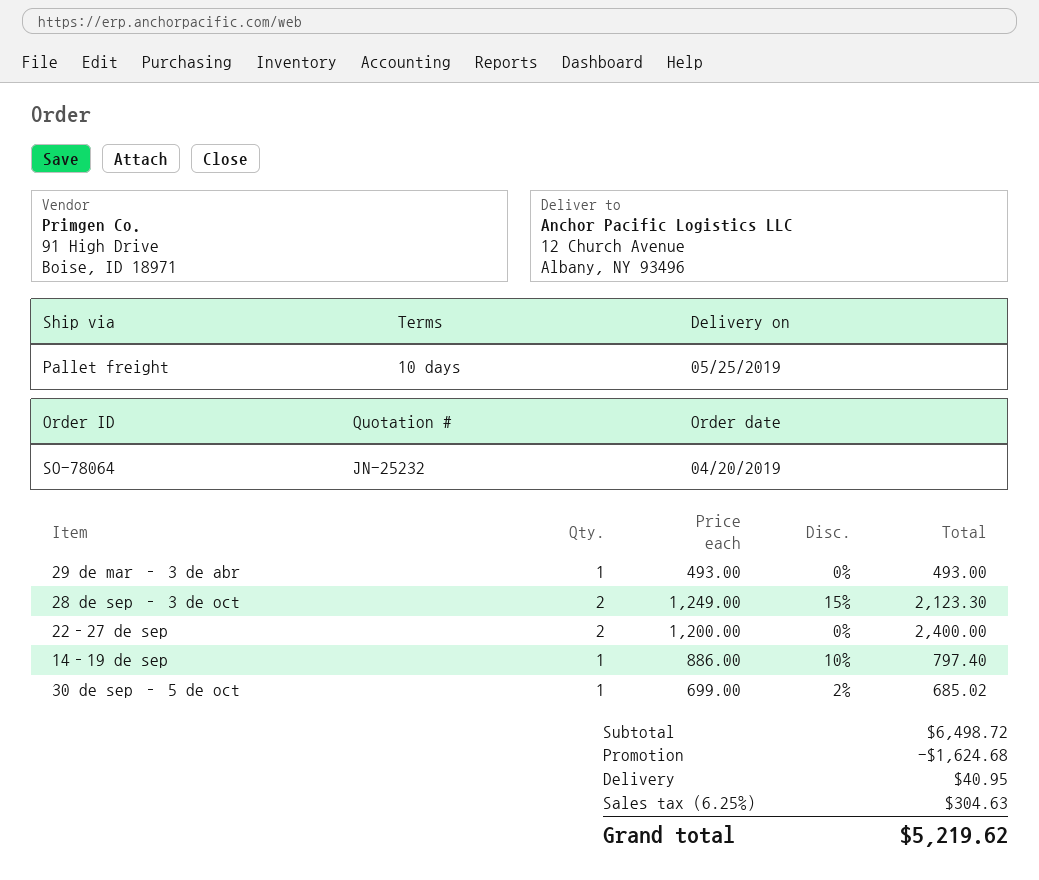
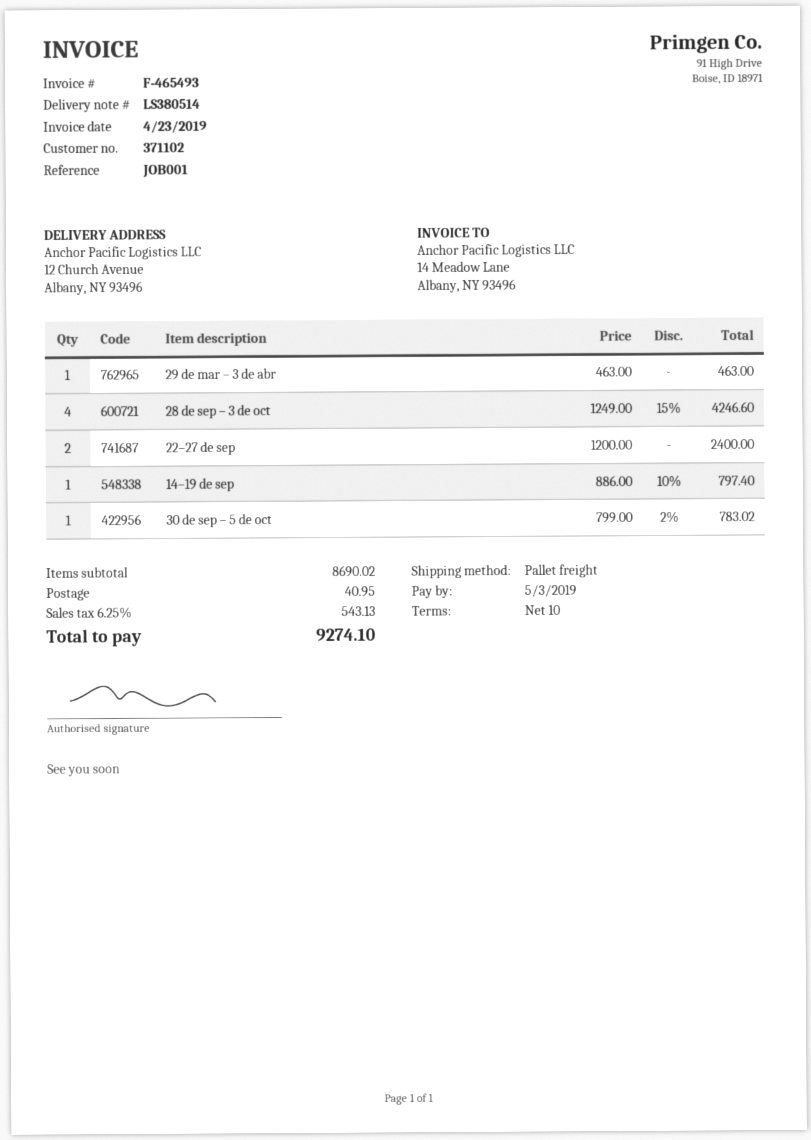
29 de mar – 3 de abr: 1 x 493.00 = 493.00 -> 1 x 463.00 = 463.00
28 de sep – 3 de oct: 2 x 1249.00 - 15% = 2123.30 -> 4 x 1249.00 - 15% = 4246.60
30 de sep – 5 de oct: 1 x 699.00 - 2% = 685.02 -> 1 x 799.00 - 2% = 783.02
subtotal: 6498.72 -> 8690.02
discount: 1624.68 -> none
tax: 6.25% = 304.63 -> 6.25% = 543.13
total: 5219.62 -> 9274.10

